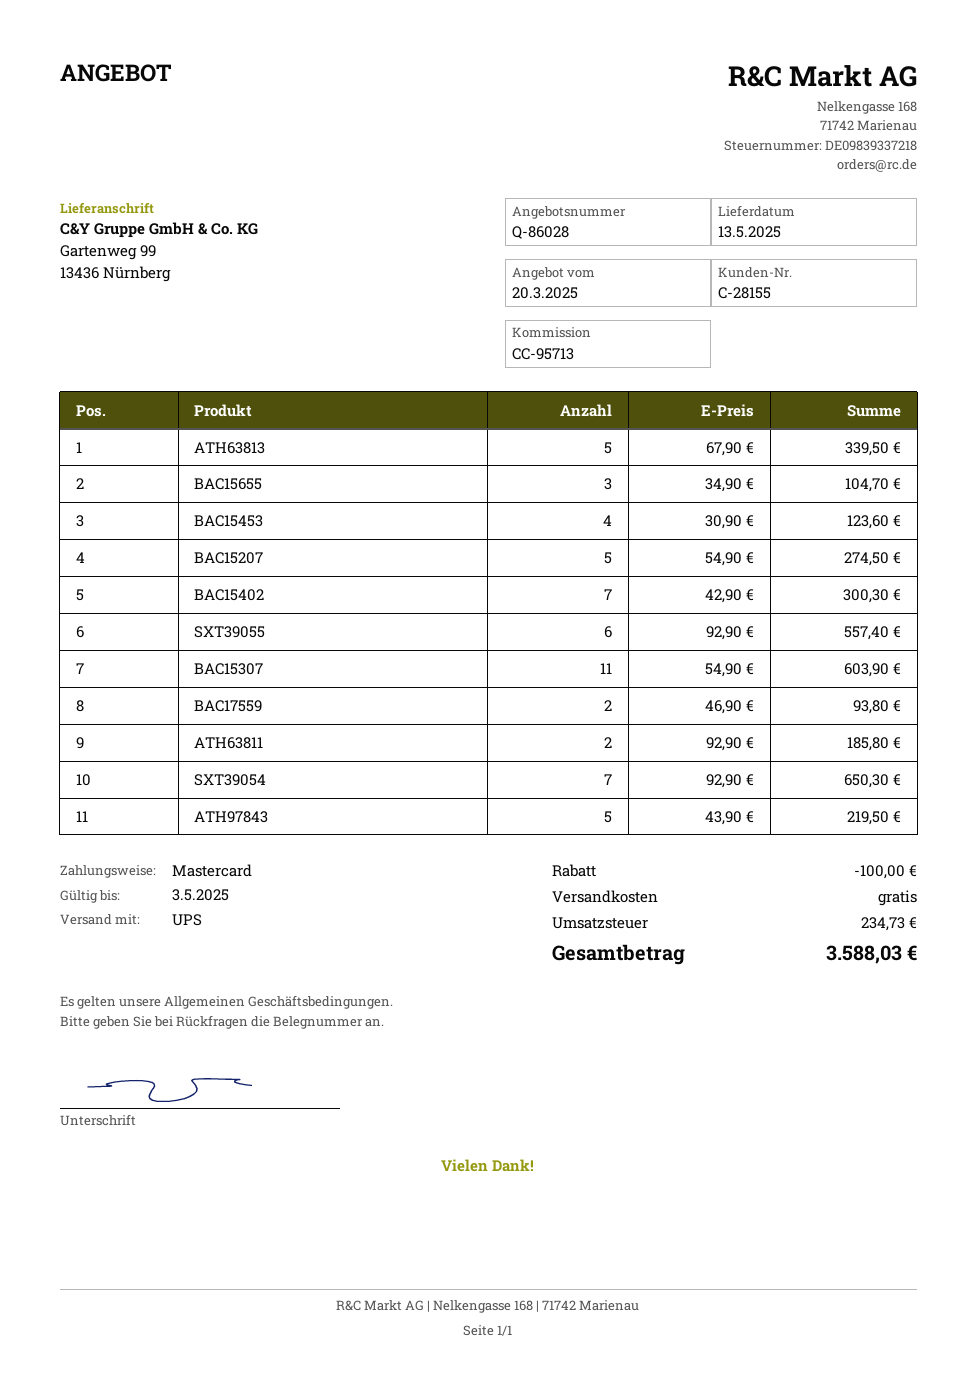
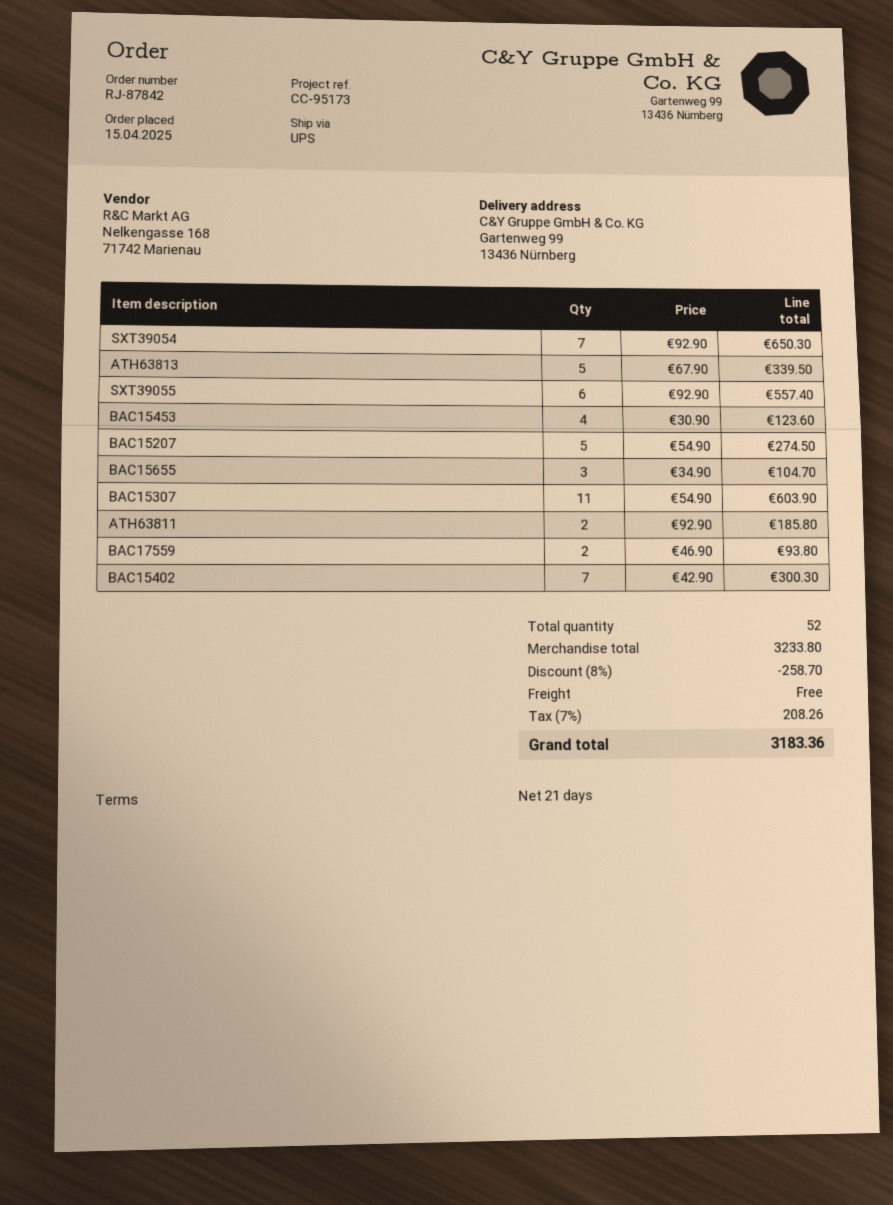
reference: CC-95713 -> CC-95173
ATH97843: 5 x 43.90 = 219.50 -> none
discount: 100.00 -> 258.70
tax: 234.73 -> 208.26
total: 3588.03 -> 3183.36

